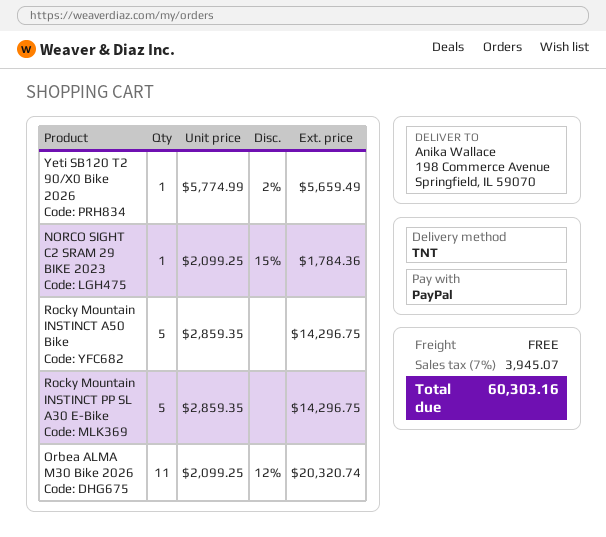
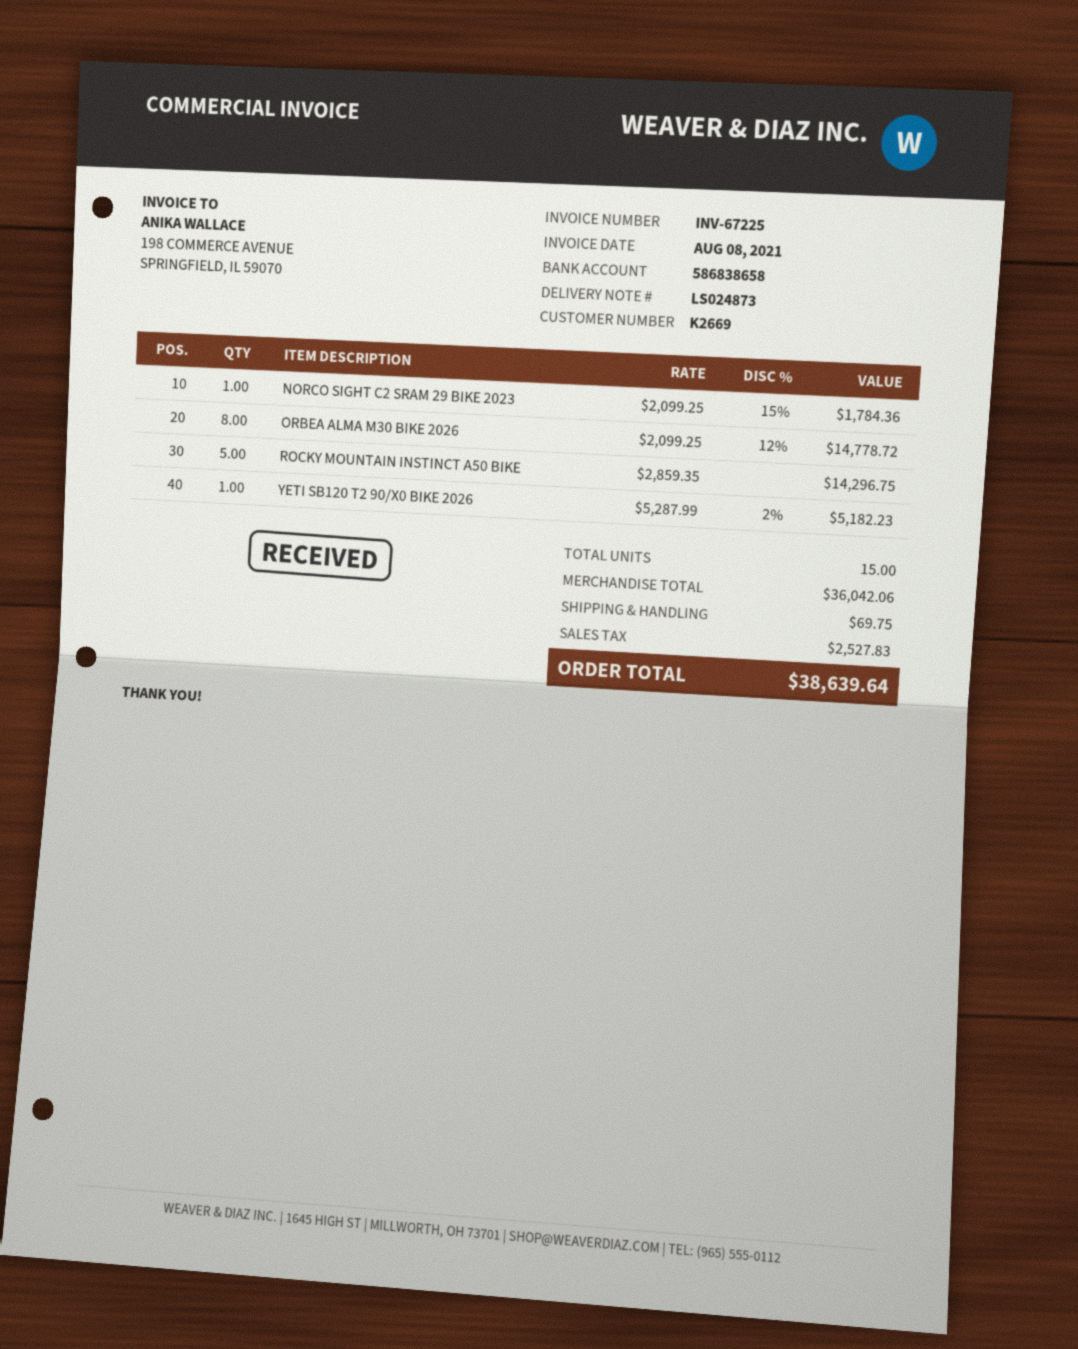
Yeti SB120 T2 90/X0 Bike 2026: 1 x 5774.99 - 2% = 5659.49 -> 1 x 5287.99 - 2% = 5182.23
Rocky Mountain INSTINCT PP SL A30 E-Bike: 5 x 2859.35 = 14296.75 -> none
Orbea ALMA M30 Bike 2026: 11 x 2099.25 - 12% = 20320.74 -> 8 x 2099.25 - 12% = 14778.72
shipping: 0.00 -> 69.75
tax: 3945.07 -> 2527.83
total: 60303.16 -> 38639.64

